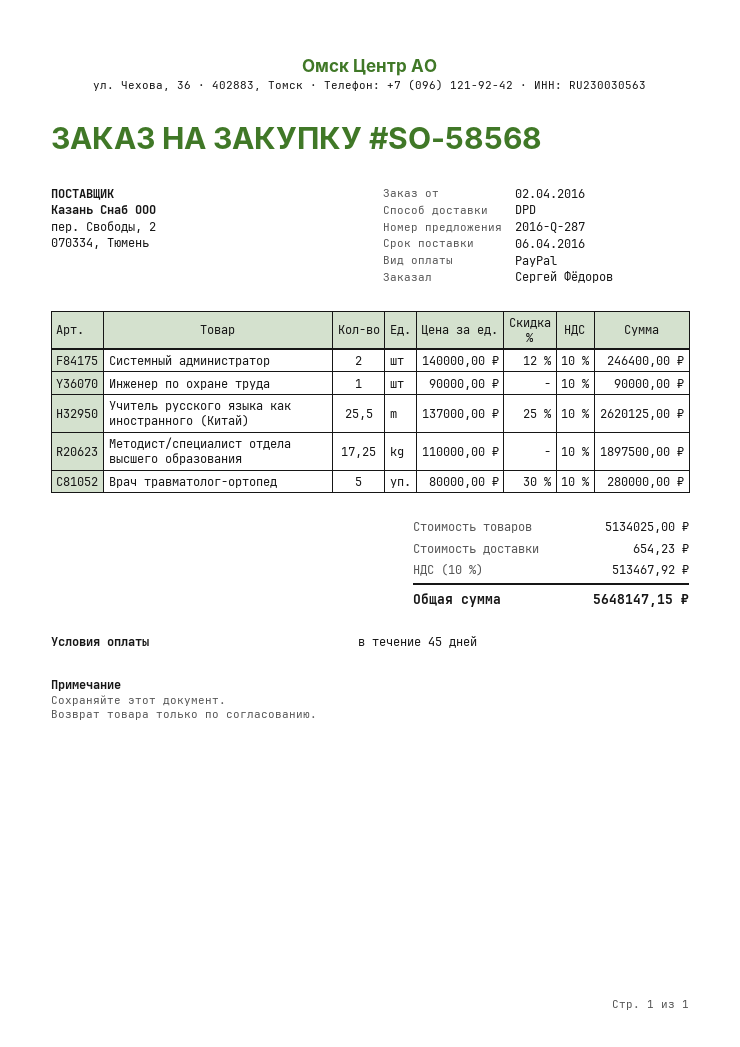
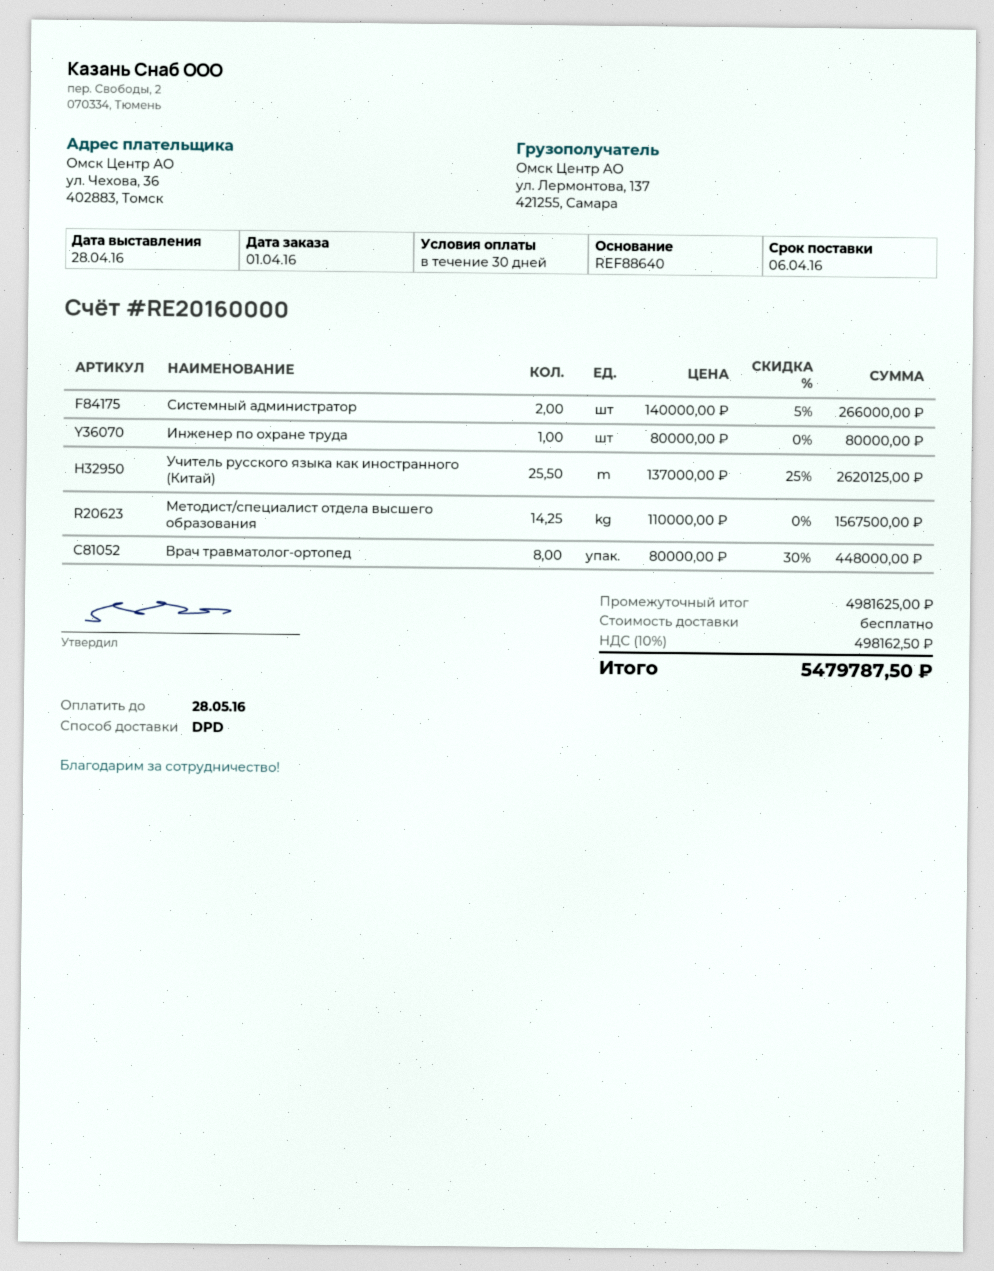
order date: 2016-04-02 -> 2016-04-01
payment terms: 45 days -> 30 days
Системный администратор: 2 x 140000.00 - 12% = 246400.00 -> 2 x 140000.00 - 5% = 266000.00
Инженер по охране труда: 1 x 90000.00 = 90000.00 -> 1 x 80000.00 = 80000.00
Методист/специалист отдела высшего образования: 17.25 x 110000.00 = 1897500.00 -> 14.25 x 110000.00 = 1567500.00
Врач травматолог-ортопед: 5 x 80000.00 - 30% = 280000.00 -> 8 x 80000.00 - 30% = 448000.00
subtotal: 5134025.00 -> 4981625.00
shipping: 654.23 -> 0.00
tax: 10% = 513467.92 -> 10% = 498162.50
total: 5648147.15 -> 5479787.50

